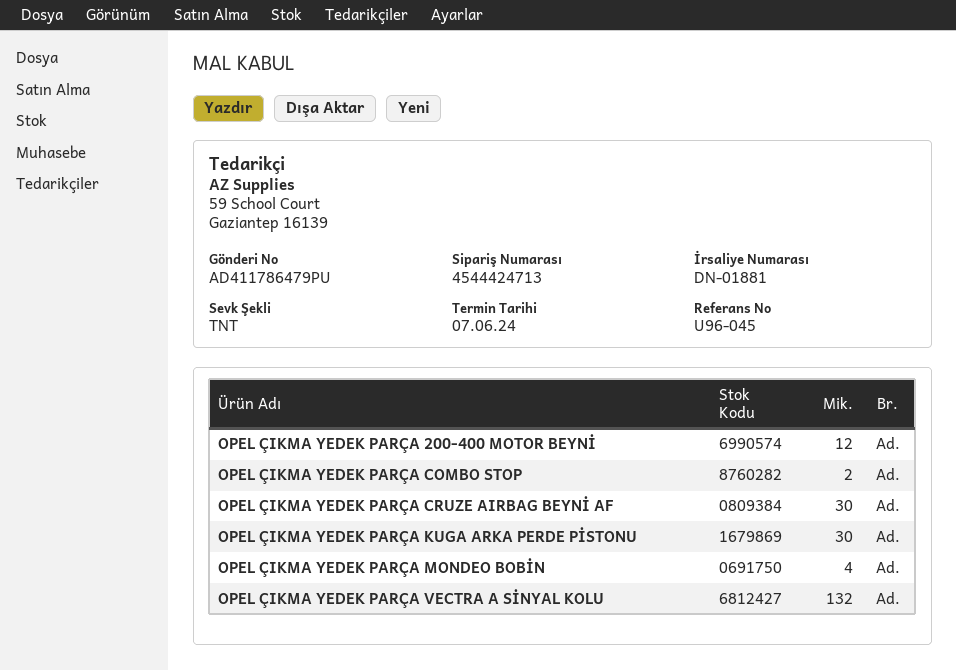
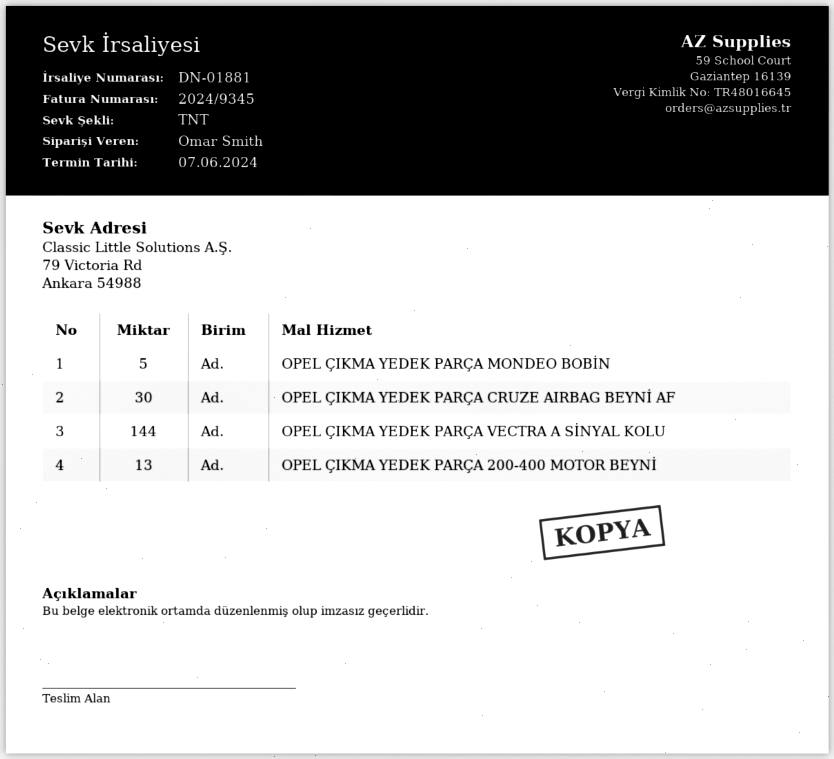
OPEL ÇIKMA YEDEK PARÇA 200-400 MOTOR BEYNİ: 12 -> 13
OPEL ÇIKMA YEDEK PARÇA COMBO STOP: 2 -> none
OPEL ÇIKMA YEDEK PARÇA KUGA ARKA PERDE PİSTONU: 30 -> none
OPEL ÇIKMA YEDEK PARÇA MONDEO BOBİN: 4 -> 5
OPEL ÇIKMA YEDEK PARÇA VECTRA A SİNYAL KOLU: 132 -> 144

